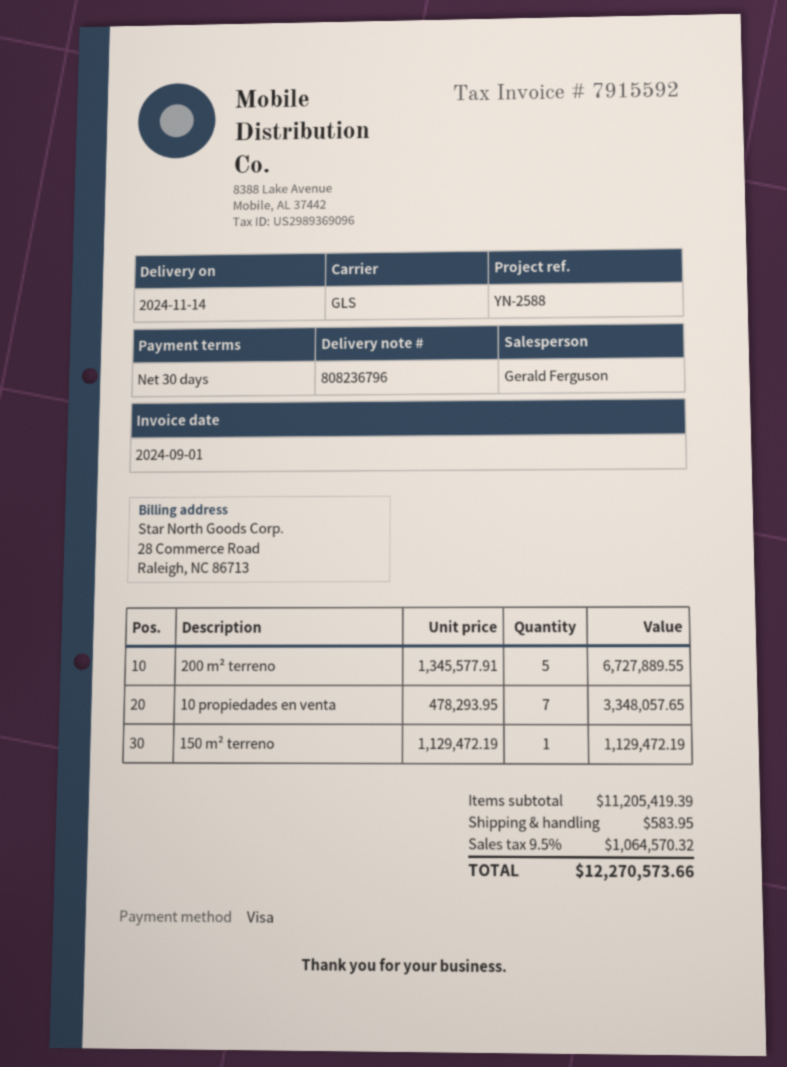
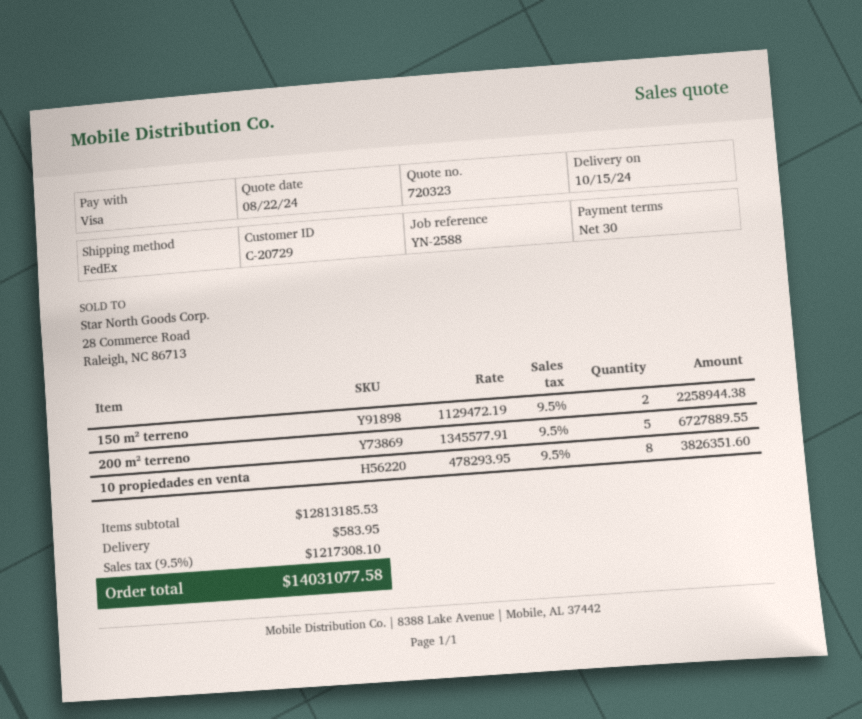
delivery date: 2024-11-14 -> 2024-10-15
shipping method: GLS -> FedEx
10 propiedades en venta: 7 x 478293.95 = 3348057.65 -> 8 x 478293.95 = 3826351.60
150 m² terreno: 1 x 1129472.19 = 1129472.19 -> 2 x 1129472.19 = 2258944.38
subtotal: 11205419.39 -> 12813185.53
tax: 9.5% = 1064570.32 -> 9.5% = 1217308.10
total: 12270573.66 -> 14031077.58

